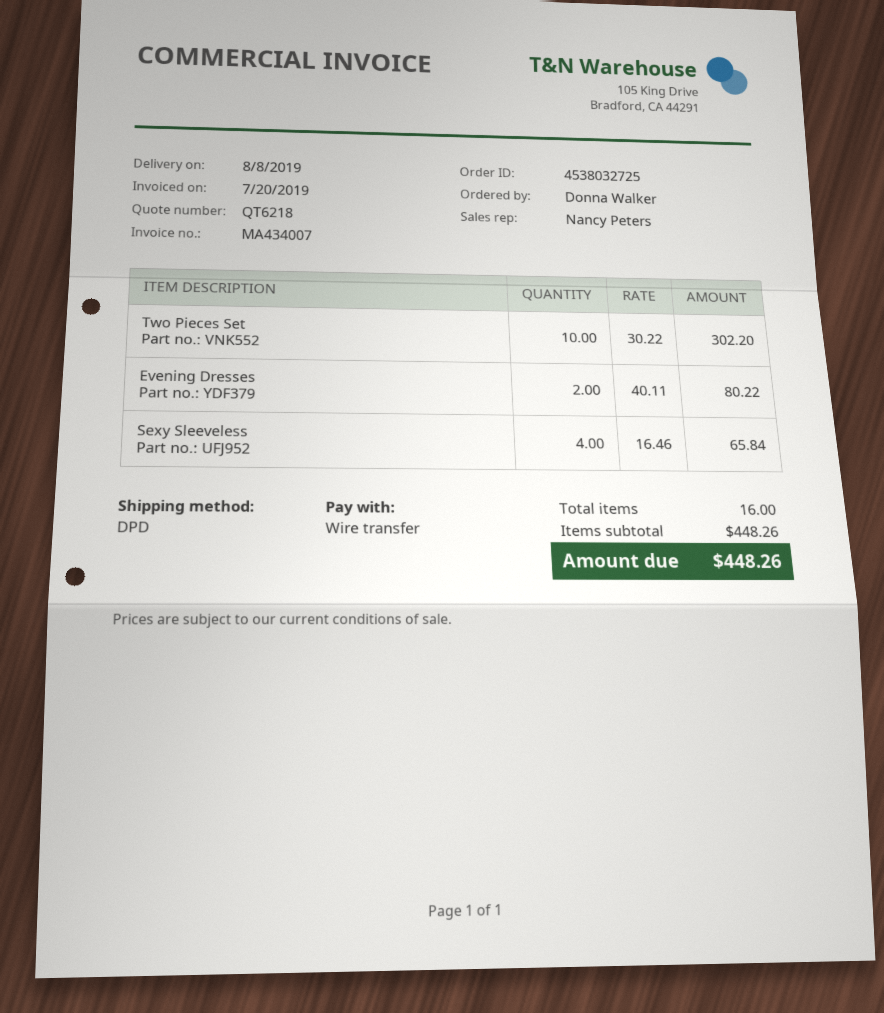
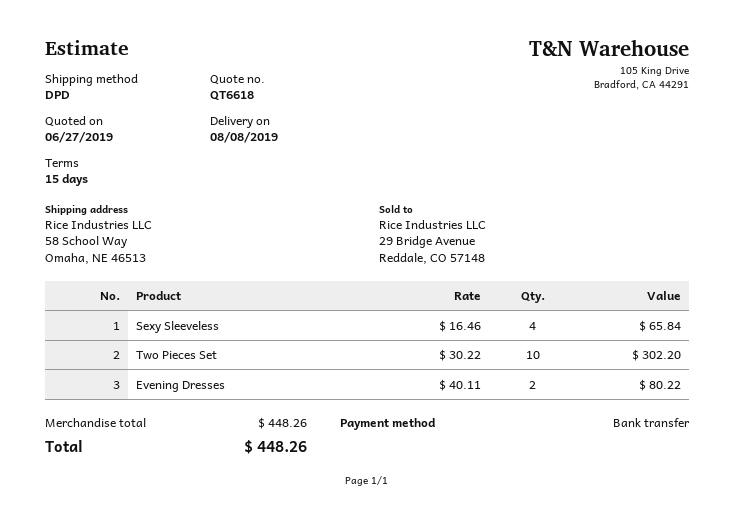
quote number: QT6218 -> QT6618

